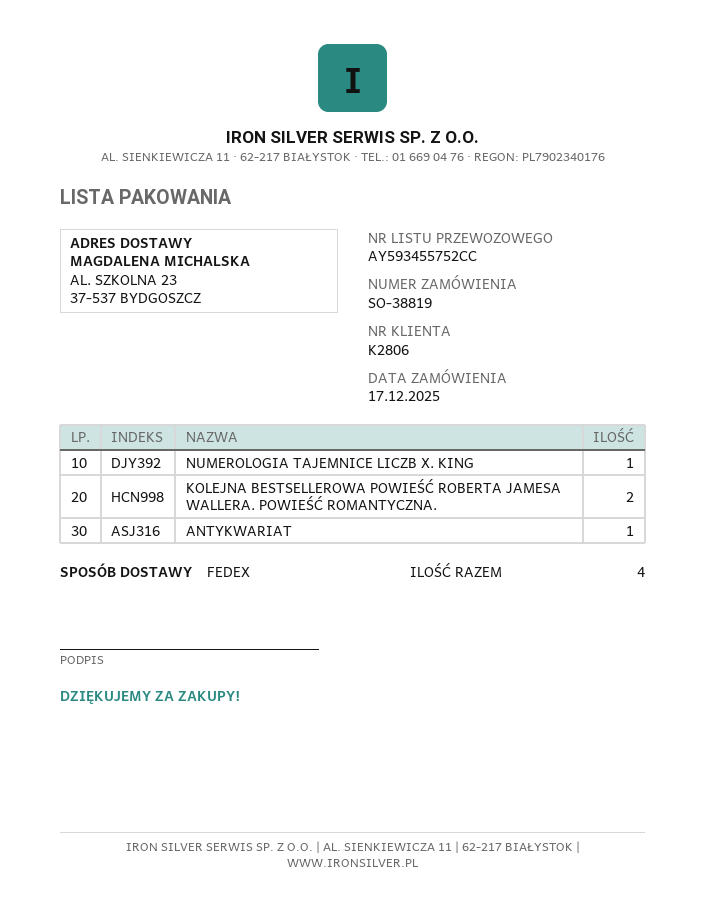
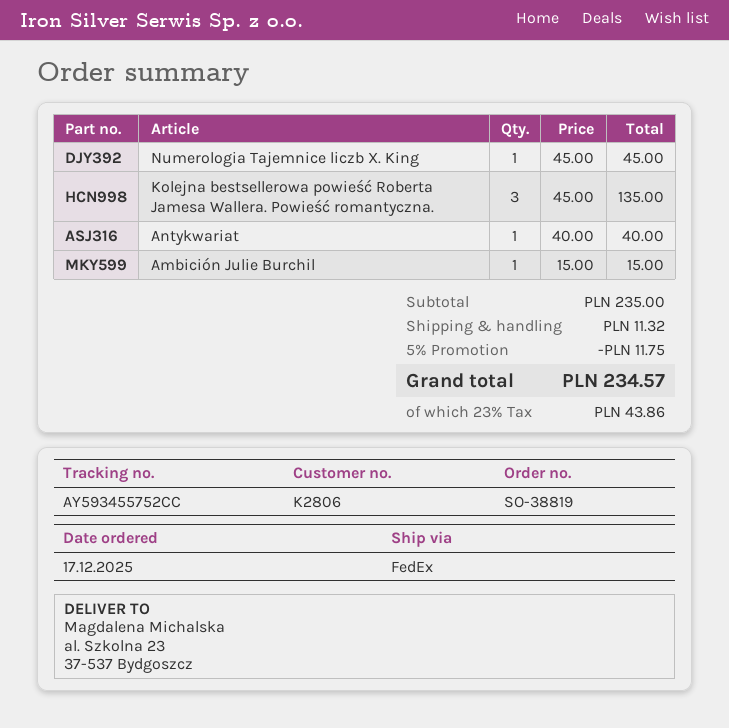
KOLEJNA BESTSELLEROWA POWIEŚĆ ROBERTA JAMESA WALLERA. POWIEŚĆ ROMANTYCZNA.: 2 -> 3
Ambición Julie Burchil: none -> 1

